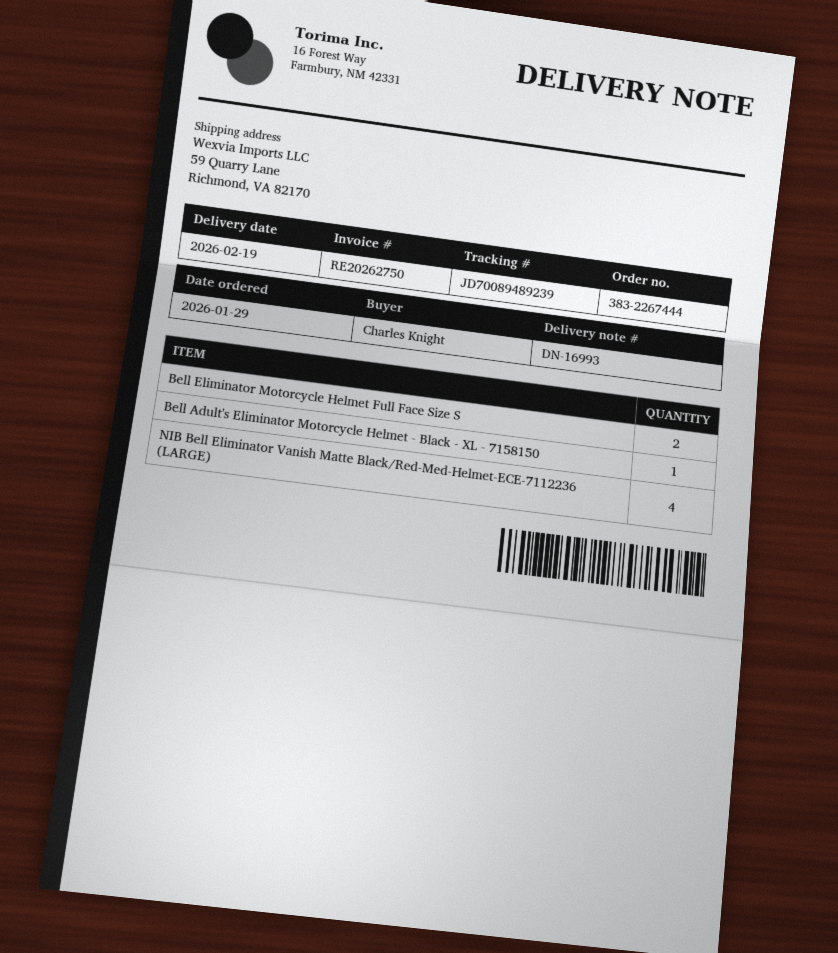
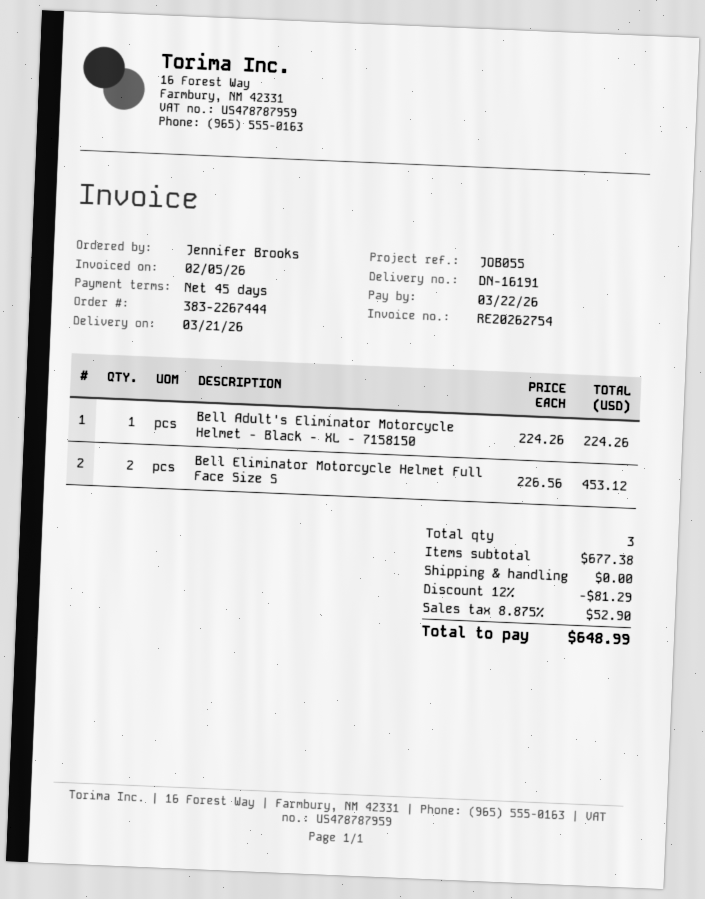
delivery note number: DN-16993 -> DN-16191
delivery date: 2026-02-19 -> 2026-03-21
invoice number: RE20262750 -> RE20262754
ordered by: Charles Knight -> Jennifer Brooks
NIB Bell Eliminator Vanish Matte Black/Red-Med-Helmet-ECE-7112236 (LARGE): 4 -> none

